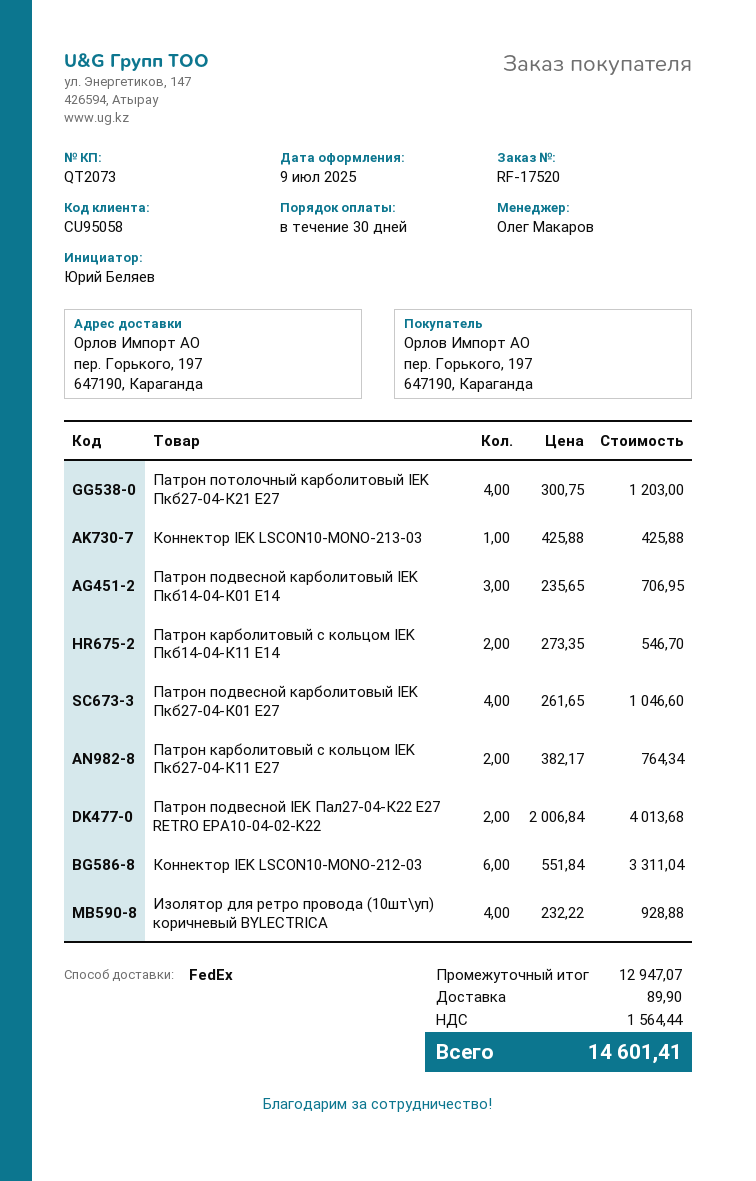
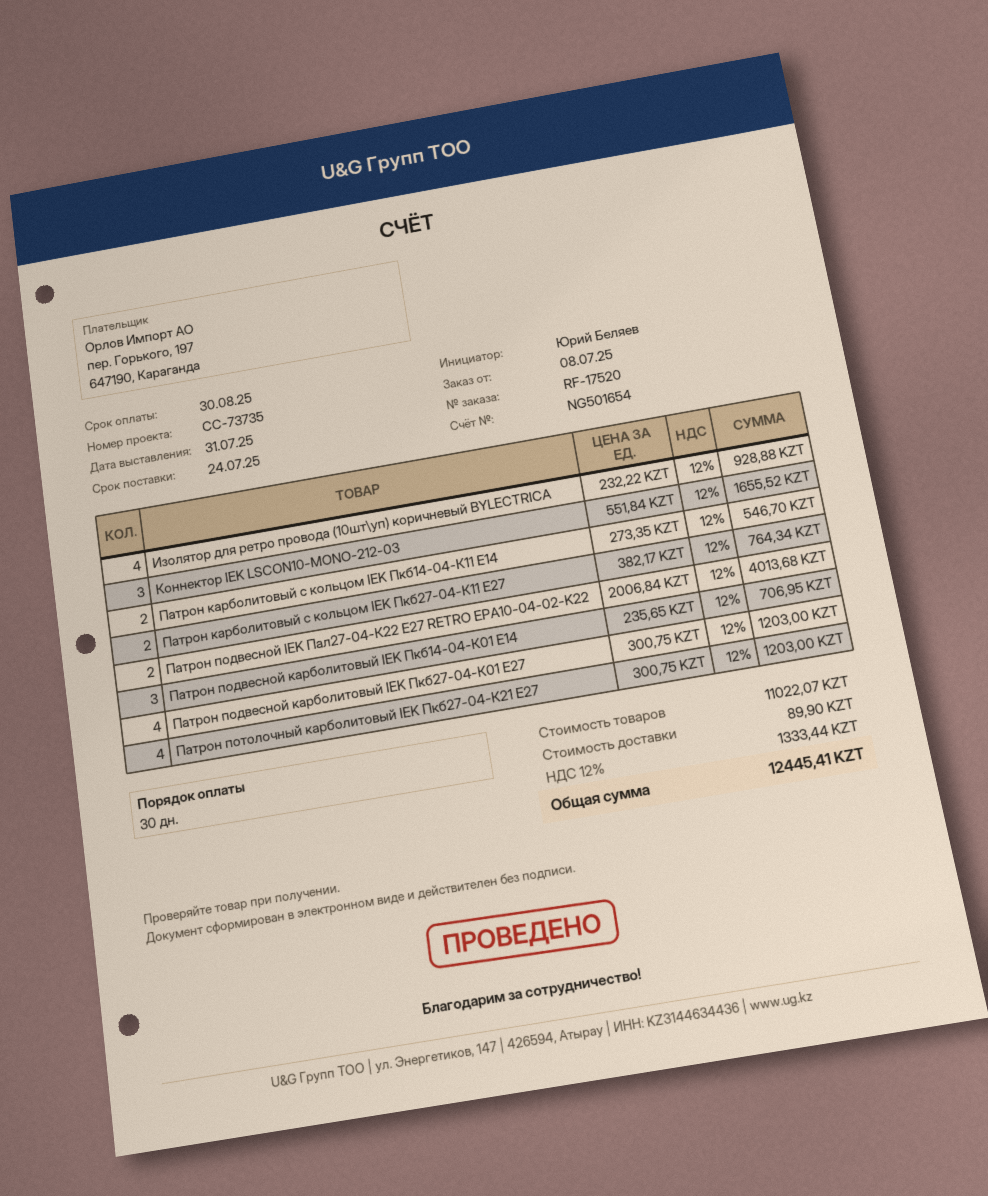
order date: 2025-07-09 -> 2025-07-08
Коннектор IEK LSCON10-MONO-213-03: 1 x 425.88 = 425.88 -> none
Патрон подвесной карболитовый IEK Пкб27-04-К01 Е27: 4 x 261.65 = 1046.60 -> 4 x 300.75 = 1203.00
Коннектор IEK LSCON10-MONO-212-03: 6 x 551.84 = 3311.04 -> 3 x 551.84 = 1655.52
subtotal: 12947.07 -> 11022.07
tax: 1564.44 -> 1333.44
total: 14601.41 -> 12445.41

